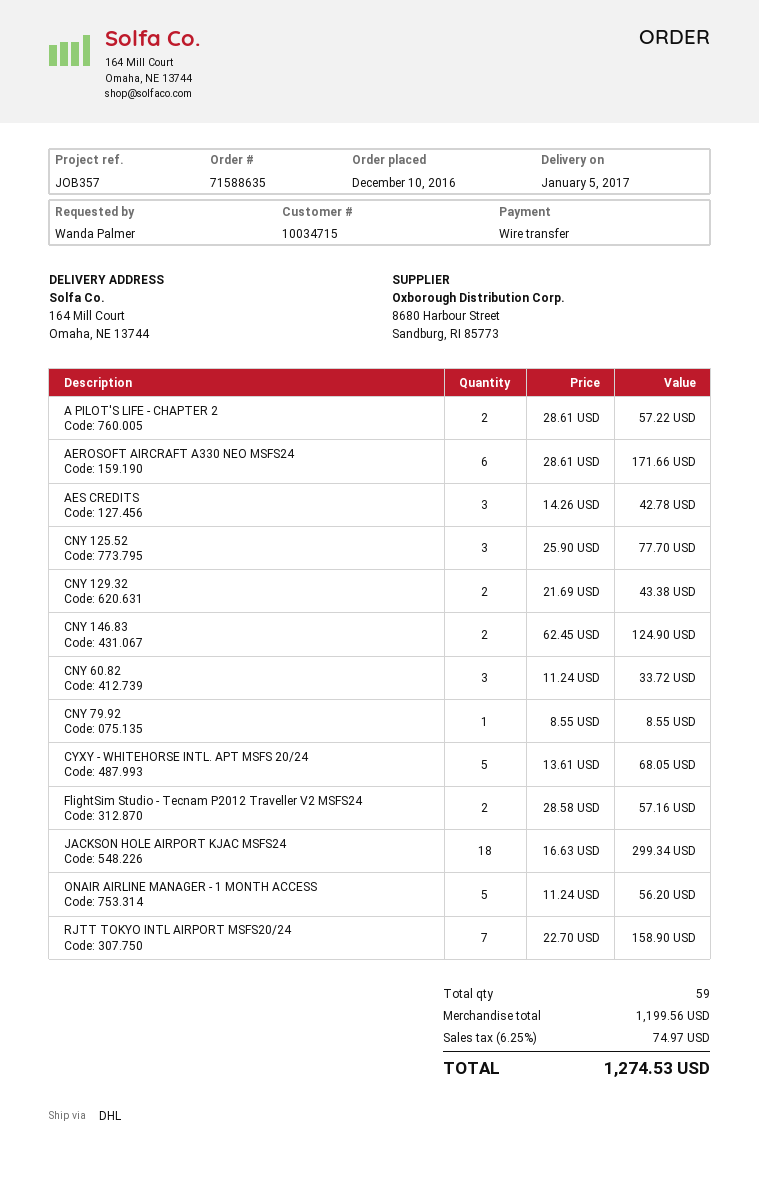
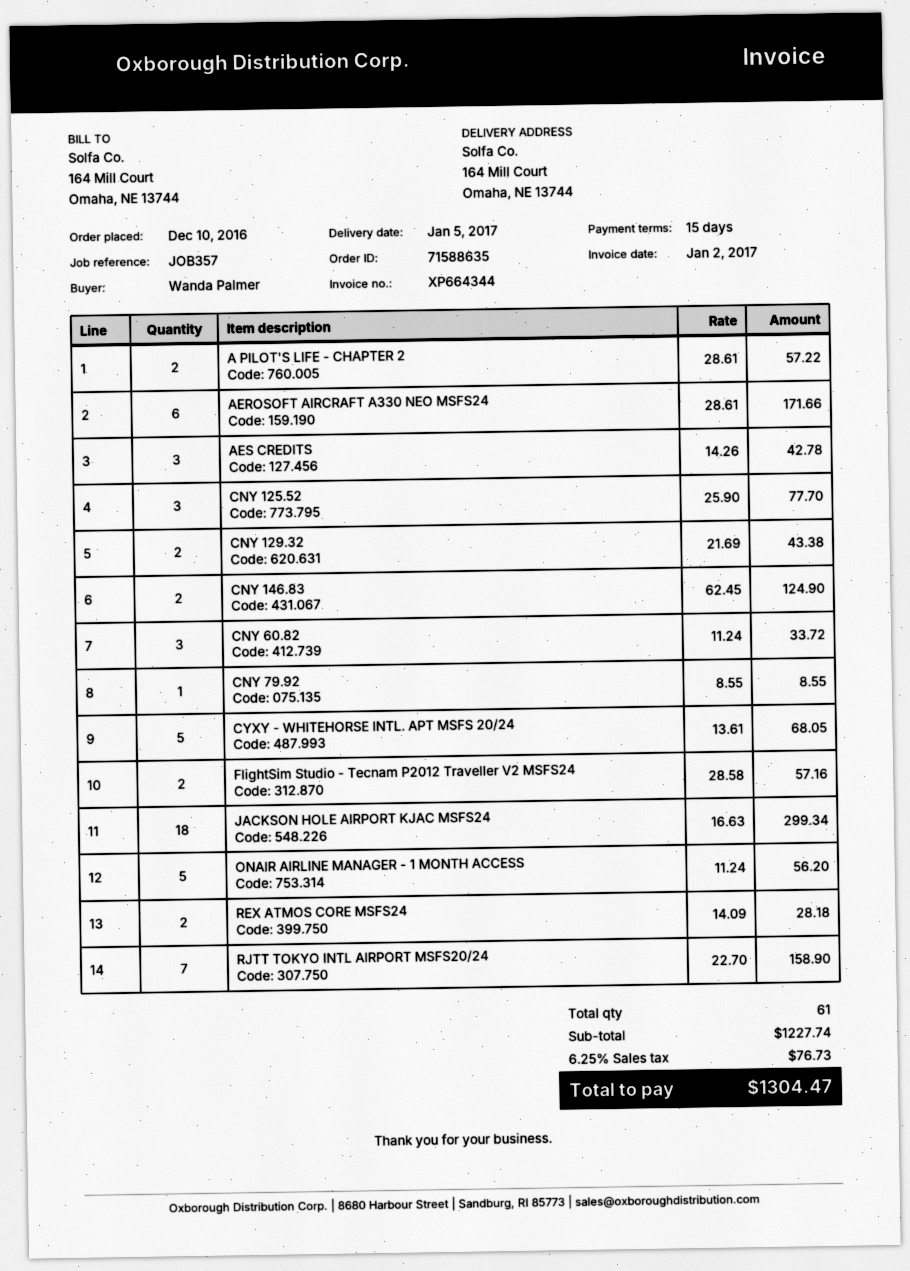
REX ATMOS CORE MSFS24: none -> 2 x 14.09 = 28.18
total quantity: 59 -> 61
subtotal: 1199.56 -> 1227.74
tax: 6.25% = 74.97 -> 6.25% = 76.73
total: 1274.53 -> 1304.47

